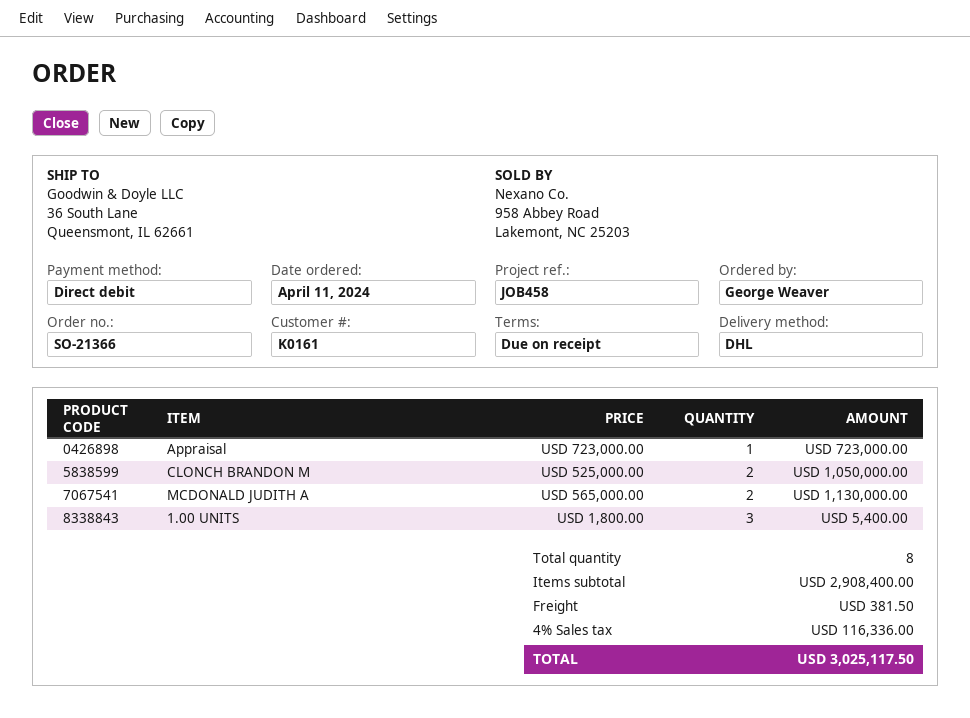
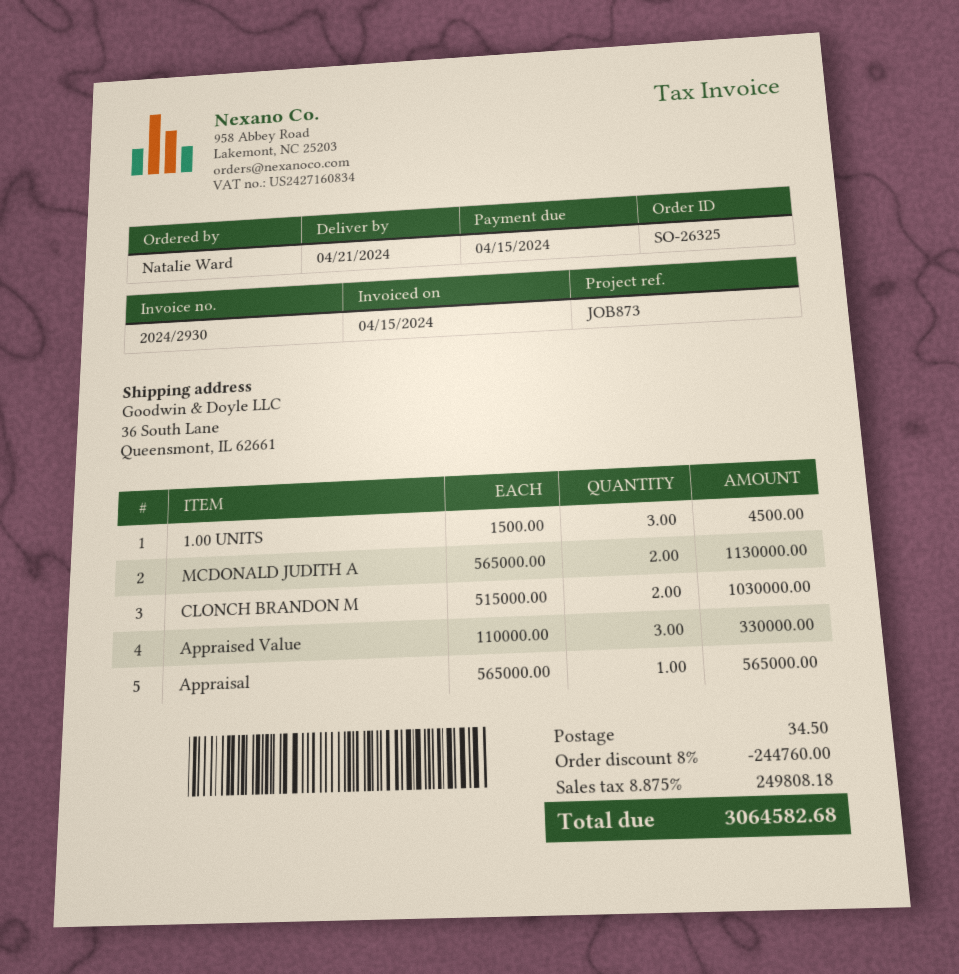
order number: SO-21366 -> SO-26325
reference: JOB458 -> JOB873
ordered by: George Weaver -> Natalie Ward
Appraisal: 1 x 723000.00 = 723000.00 -> 1 x 565000.00 = 565000.00
CLONCH BRANDON M: 2 x 525000.00 = 1050000.00 -> 2 x 515000.00 = 1030000.00
1.00 UNITS: 3 x 1800.00 = 5400.00 -> 3 x 1500.00 = 4500.00
Appraised Value: none -> 3 x 110000.00 = 330000.00
discount: none -> 8% = 244760.00
shipping: 381.50 -> 34.50
tax: 4% = 116336.00 -> 8.875% = 249808.18
total: 3025117.50 -> 3064582.68

